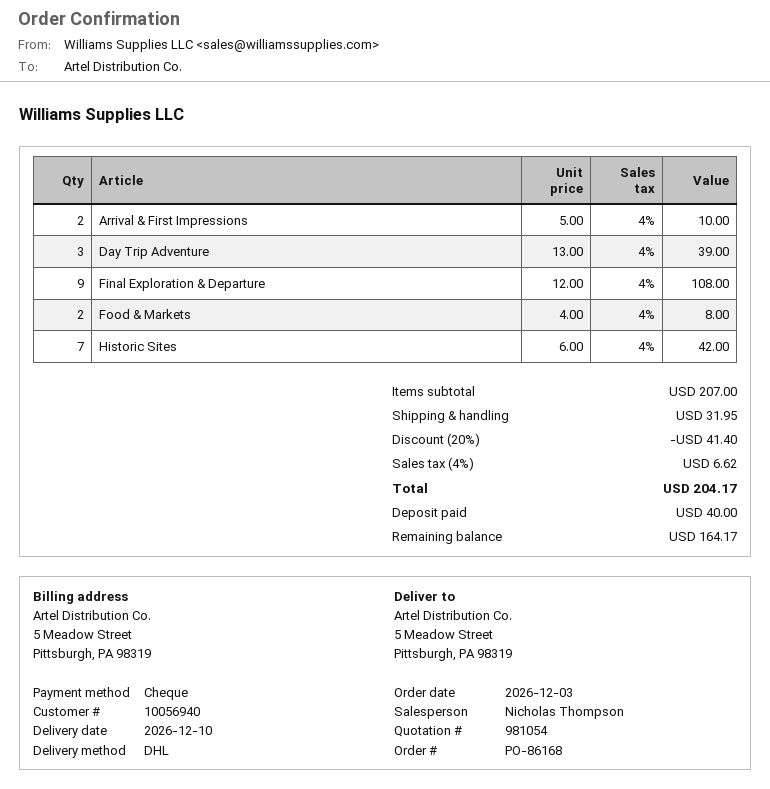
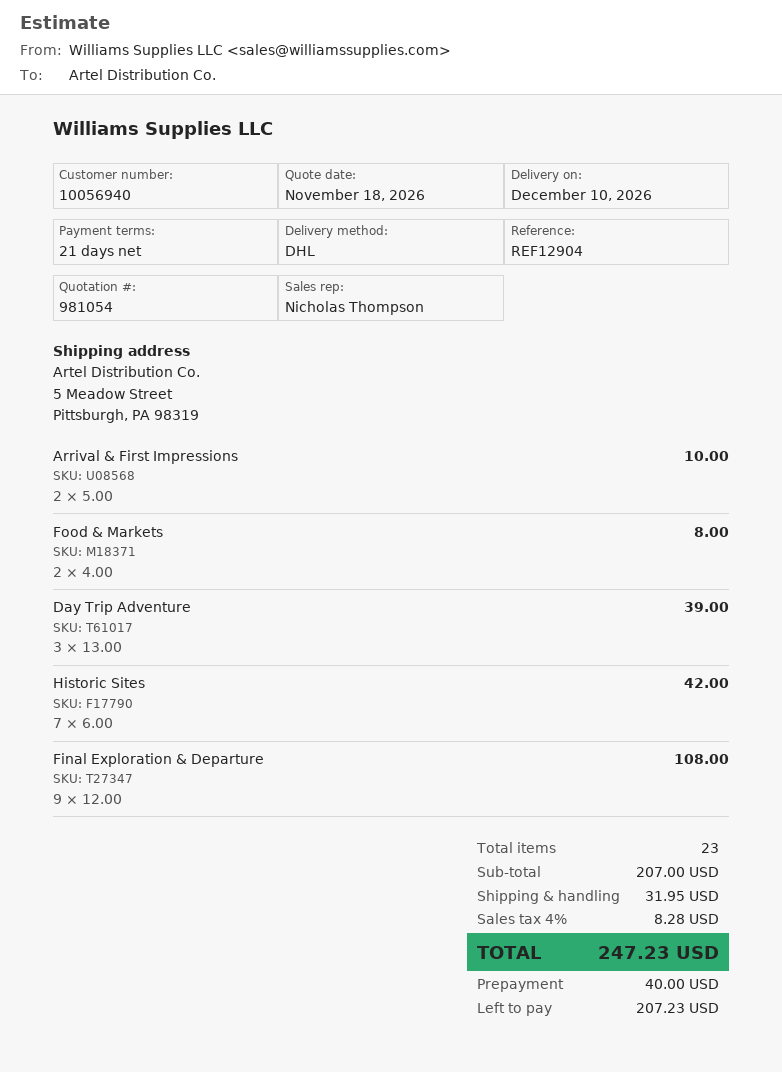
discount: 20% = 41.40 -> none
tax: 4% = 6.62 -> 4% = 8.28
total: 204.17 -> 247.23
balance: 164.17 -> 207.23

